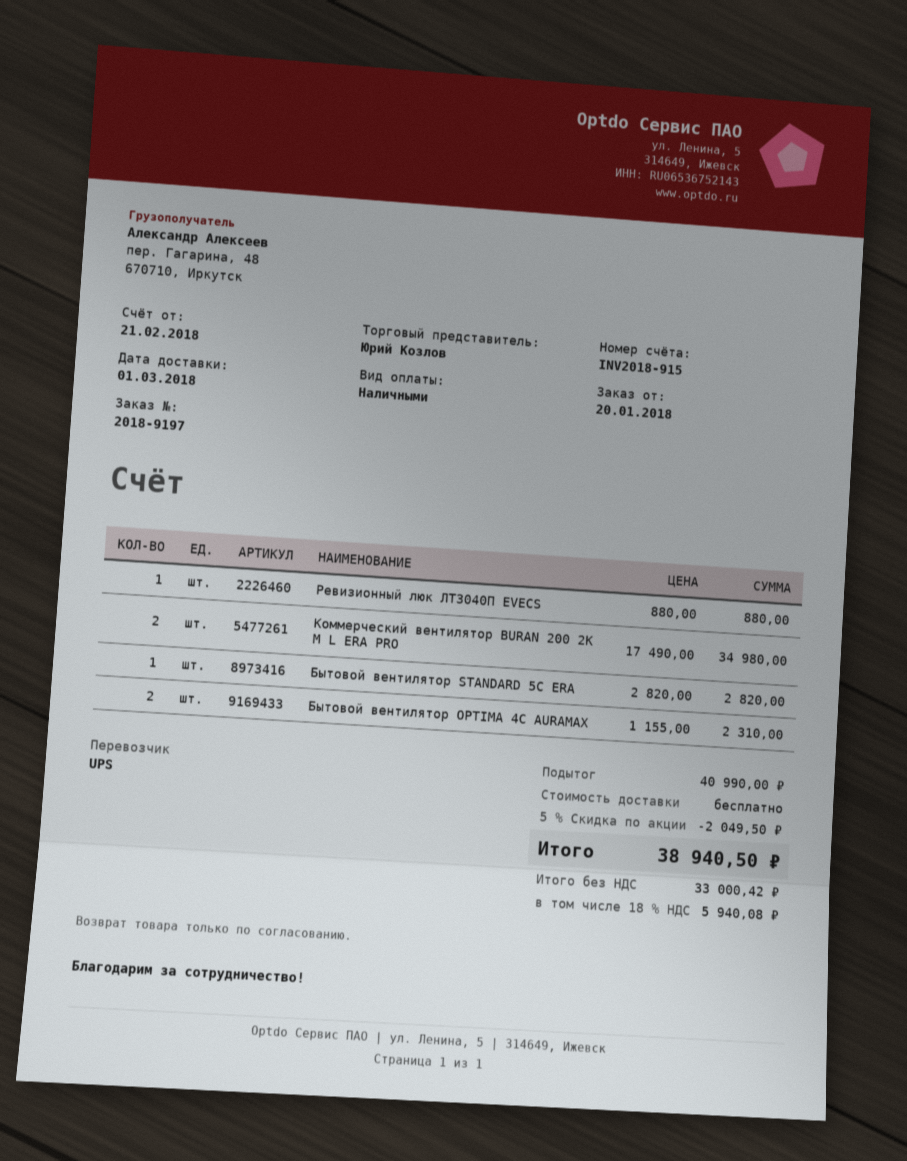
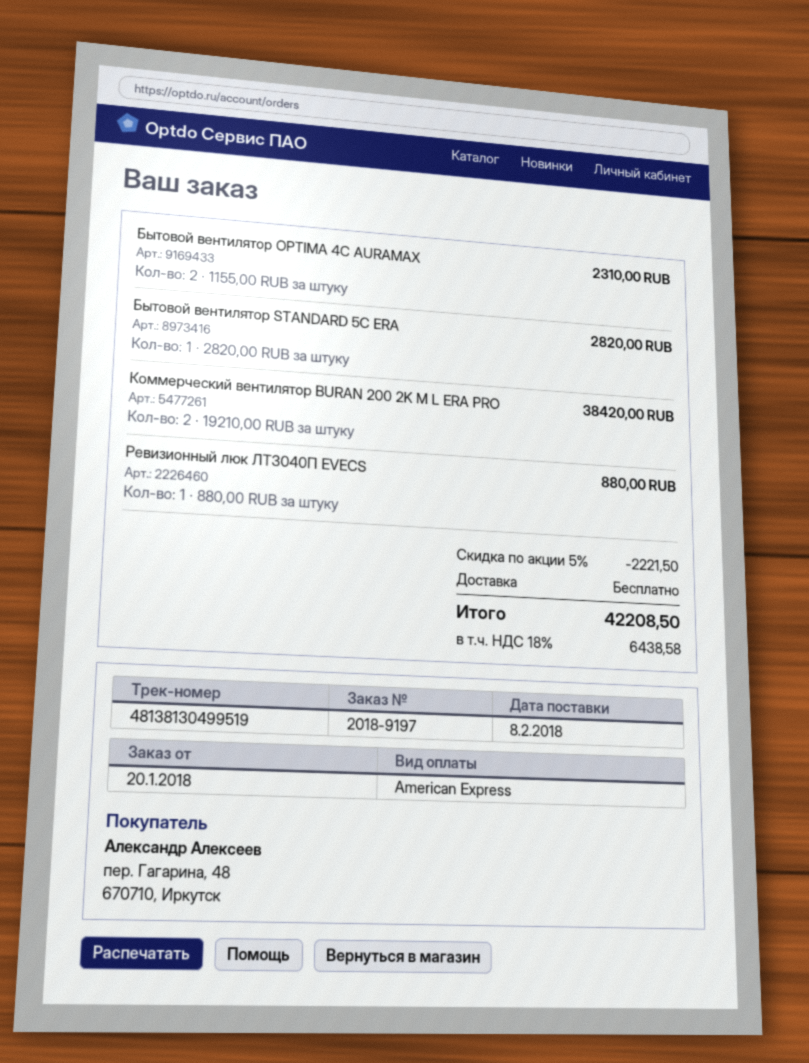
delivery date: 2018-03-01 -> 2018-02-08
payment method: cash -> American Express
Коммерческий вентилятор BURAN 200 2K M L ERA PRO: 2 x 17490.00 = 34980.00 -> 2 x 19210.00 = 38420.00
discount: 5% = 2049.50 -> 5% = 2221.50
tax: 18% = 5940.08 -> 18% = 6438.58
total: 38940.50 -> 42208.50

